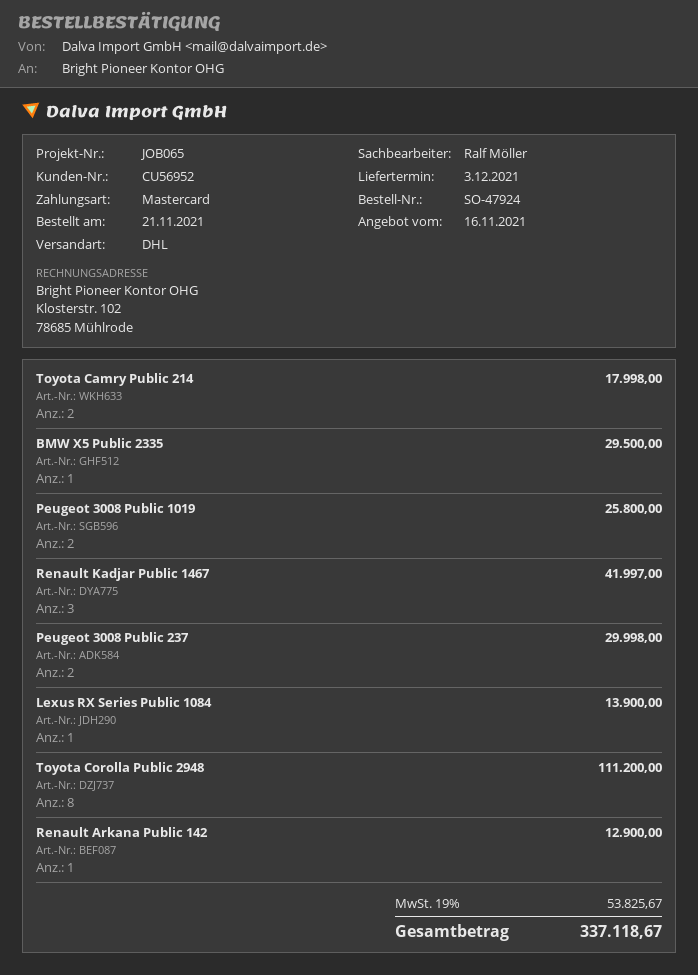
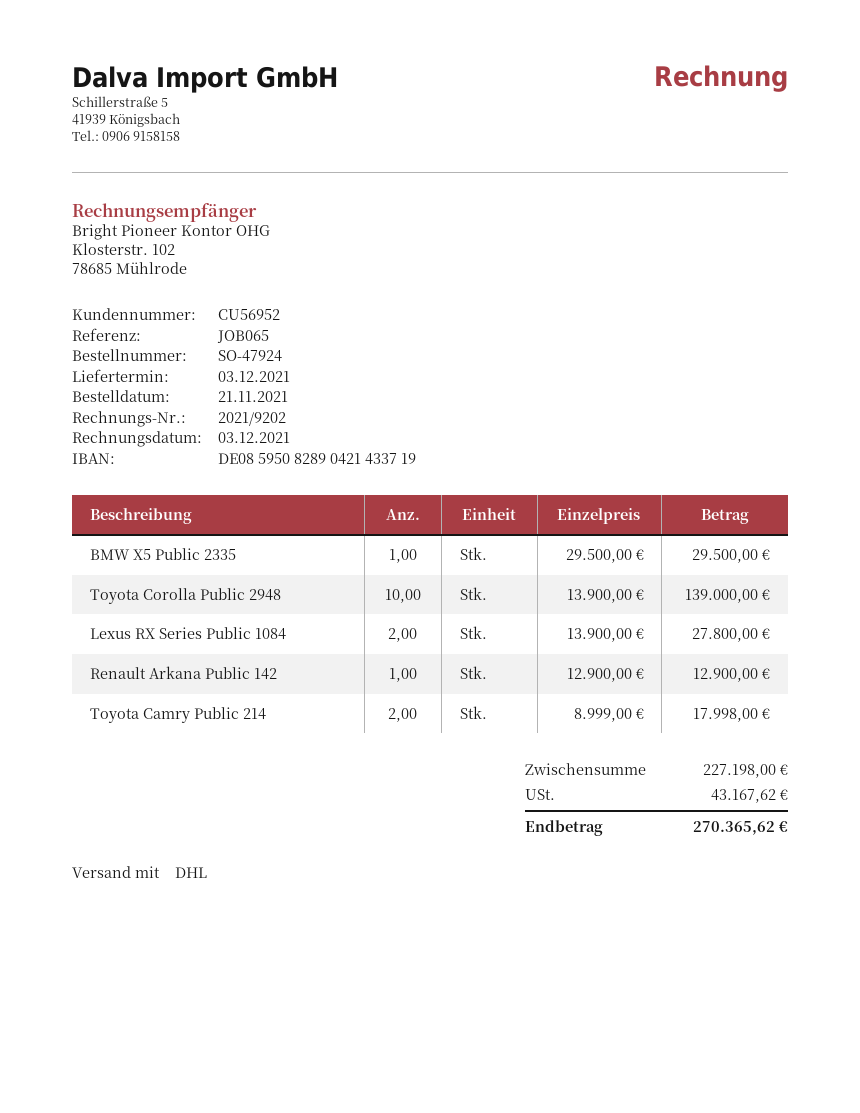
Peugeot 3008 Public 1019: 2 for 25800.00 -> none
Renault Kadjar Public 1467: 3 for 41997.00 -> none
Peugeot 3008 Public 237: 2 for 29998.00 -> none
Lexus RX Series Public 1084: 1 for 13900.00 -> 2 for 27800.00
Toyota Corolla Public 2948: 8 for 111200.00 -> 10 for 139000.00
tax: 53825.67 -> 43167.62
total: 337118.67 -> 270365.62

